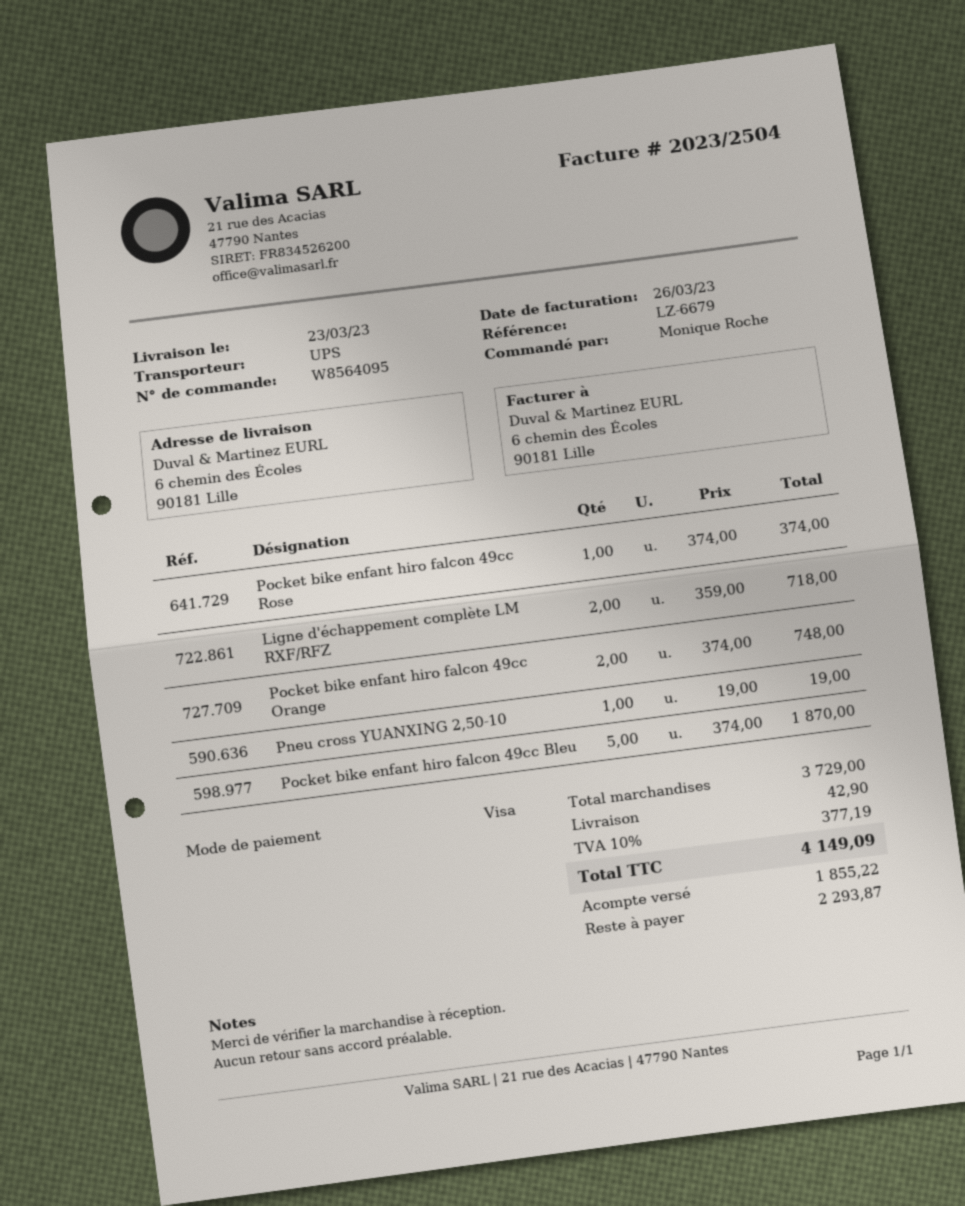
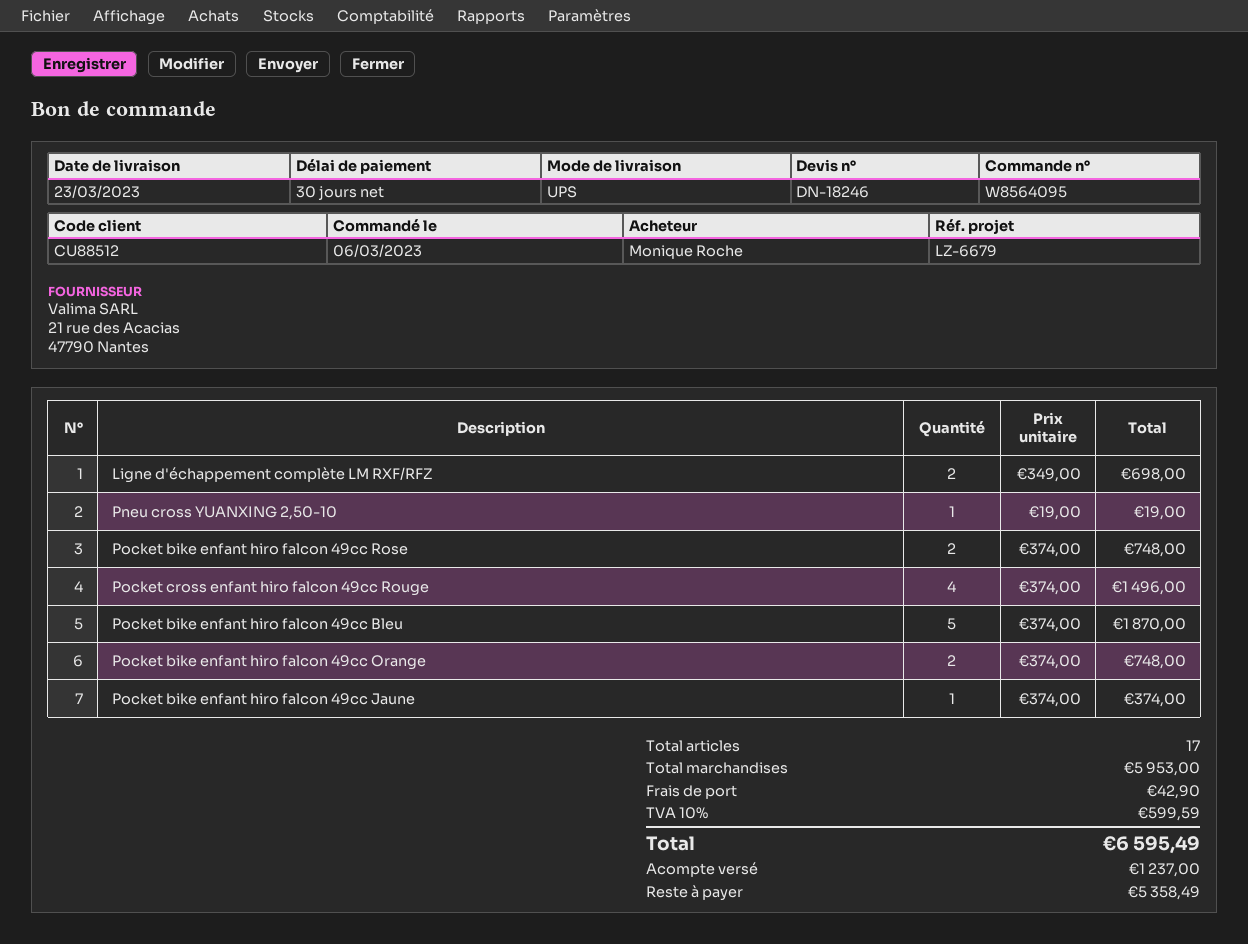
Pocket bike enfant hiro falcon 49cc Rose: 1 x 374.00 = 374.00 -> 2 x 374.00 = 748.00
Ligne d'échappement complète LM RXF/RFZ: 2 x 359.00 = 718.00 -> 2 x 349.00 = 698.00
Pocket cross enfant hiro falcon 49cc Rouge: none -> 4 x 374.00 = 1496.00
Pocket bike enfant hiro falcon 49cc Jaune: none -> 1 x 374.00 = 374.00
subtotal: 3729.00 -> 5953.00
tax: 10% = 377.19 -> 10% = 599.59
total: 4149.09 -> 6595.49
deposit: 1855.22 -> 1237.00
balance: 2293.87 -> 5358.49

